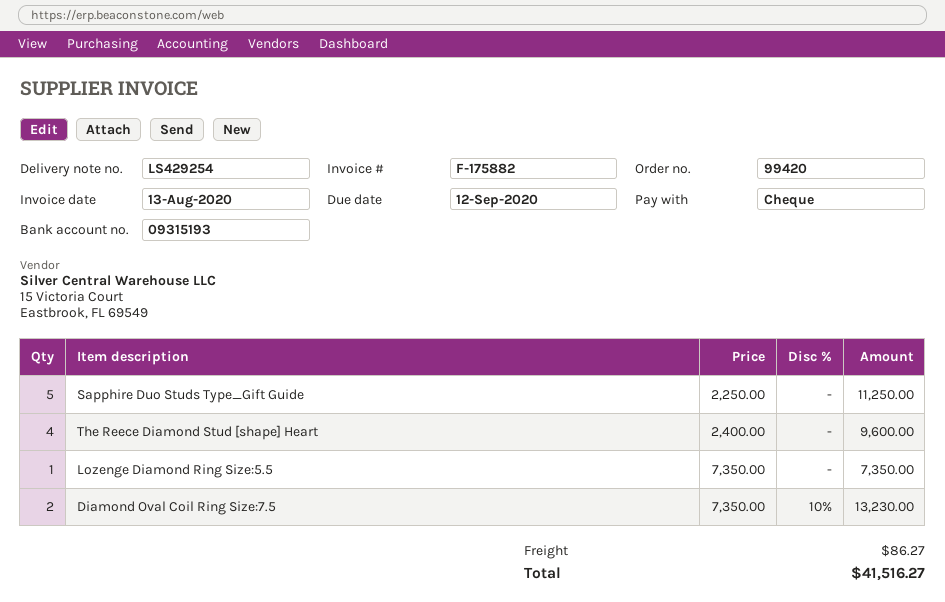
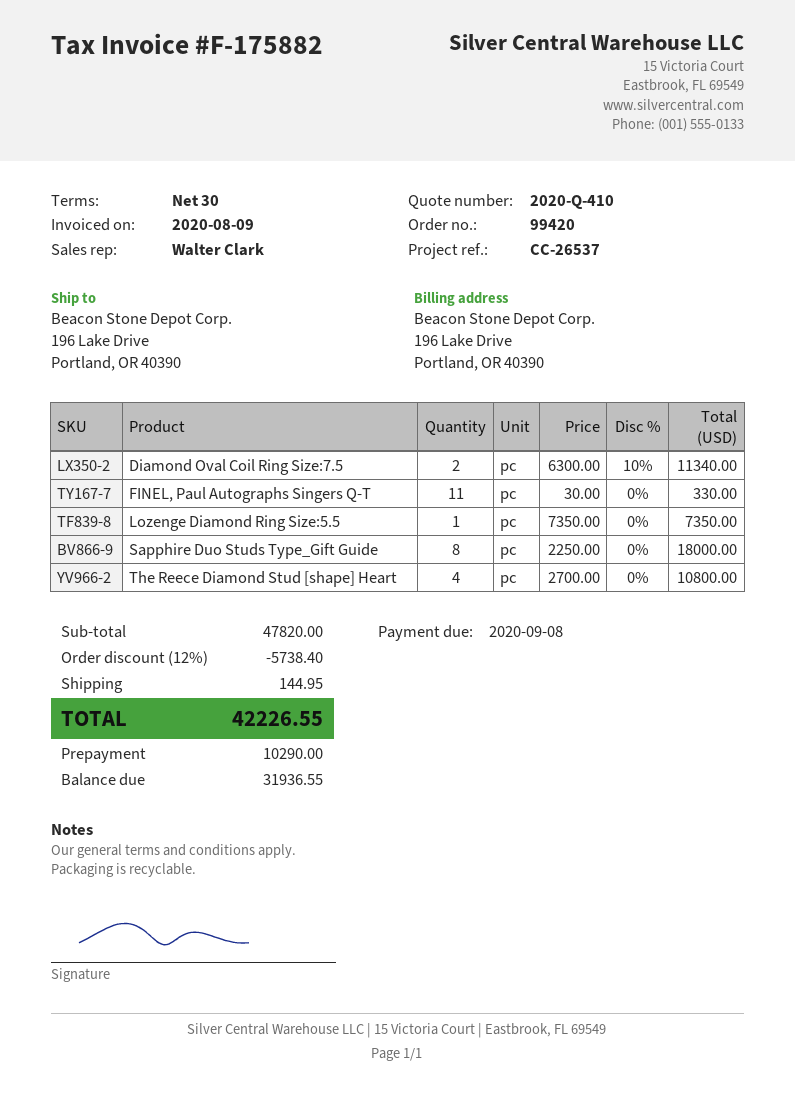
invoice date: 2020-08-13 -> 2020-08-09
due date: 2020-09-12 -> 2020-09-08
Sapphire Duo Studs Type_Gift Guide: 5 x 2250.00 = 11250.00 -> 8 x 2250.00 = 18000.00
The Reece Diamond Stud [shape] Heart: 4 x 2400.00 = 9600.00 -> 4 x 2700.00 = 10800.00
Diamond Oval Coil Ring Size:7.5: 2 x 7350.00 - 10% = 13230.00 -> 2 x 6300.00 - 10% = 11340.00
FINEL, Paul Autographs Singers Q-T: none -> 11 x 30.00 = 330.00
discount: none -> 12% = 5738.40
shipping: 86.27 -> 144.95
total: 41516.27 -> 42226.55

